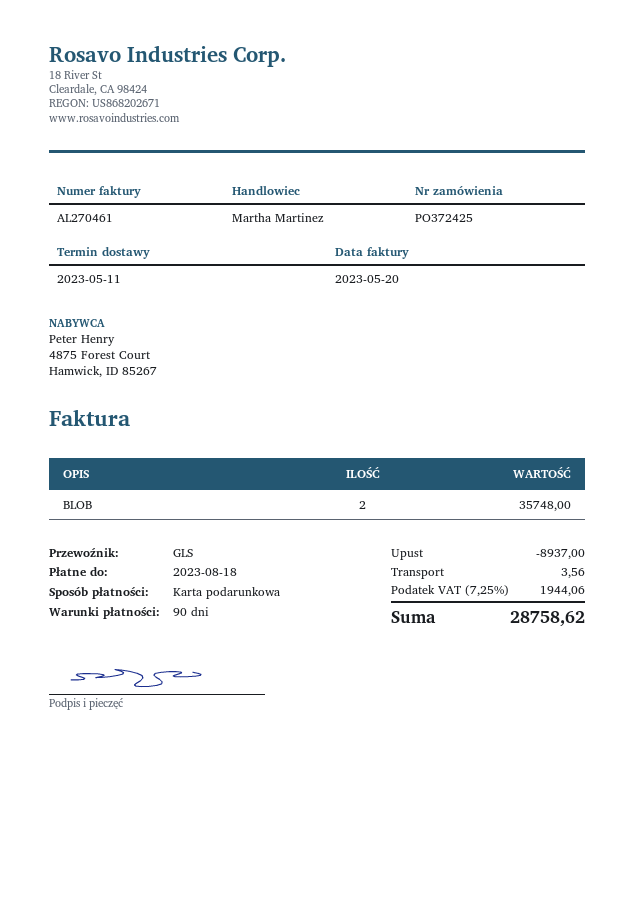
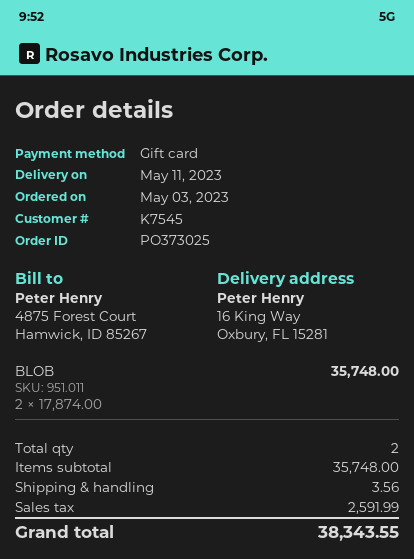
order number: PO372425 -> PO373025
discount: 8937.00 -> none
tax: 1944.06 -> 2591.99
total: 28758.62 -> 38343.55

